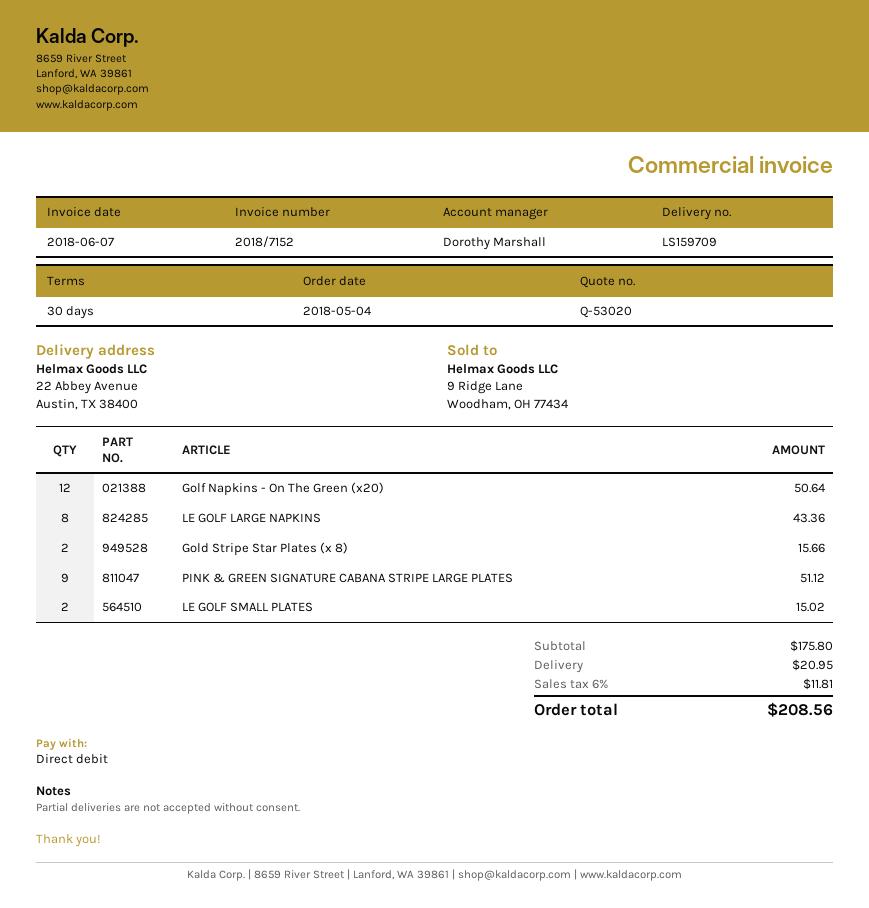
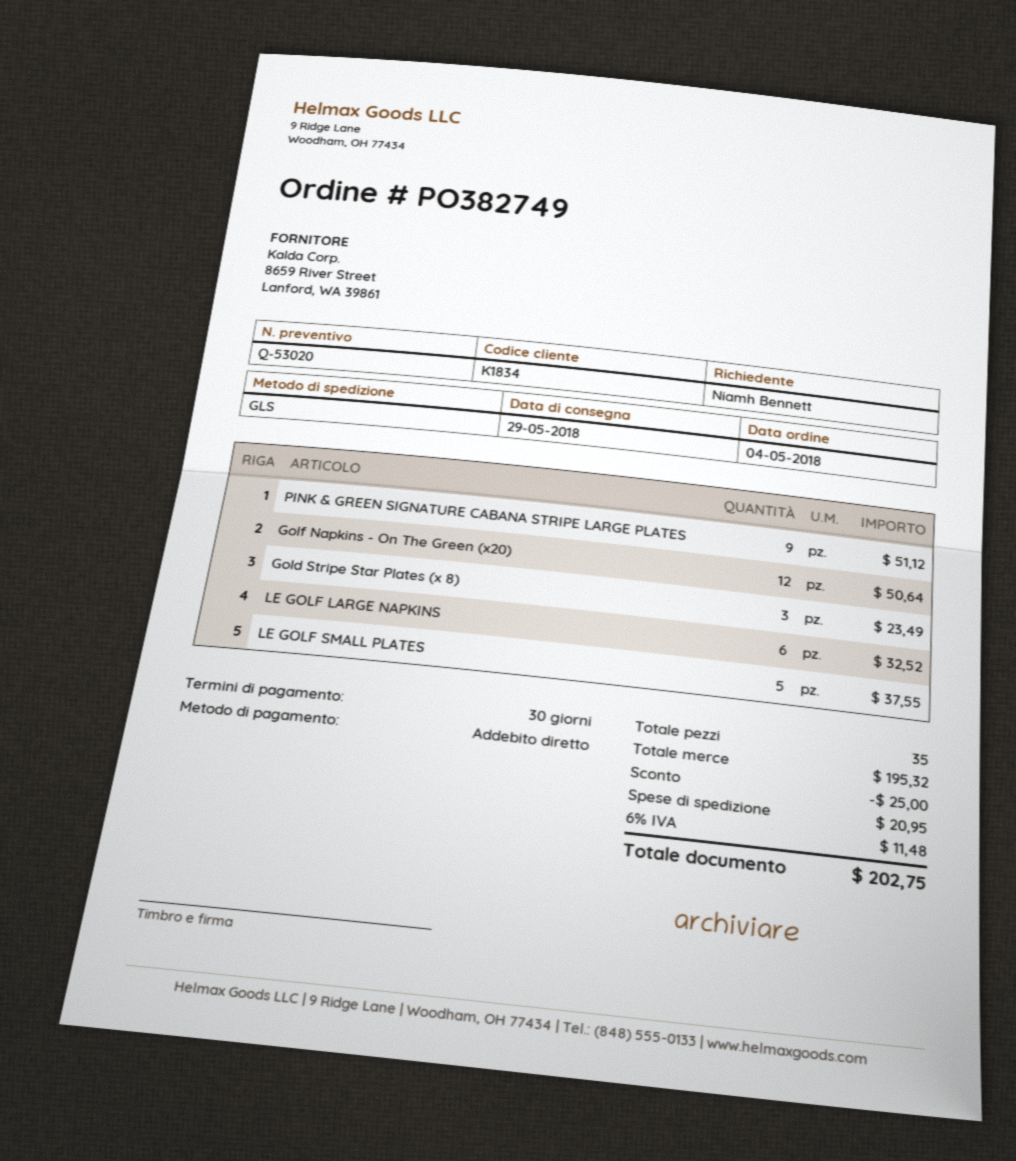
LE GOLF LARGE NAPKINS: 8 for 43.36 -> 6 for 32.52
Gold Stripe Star Plates (x 8): 2 for 15.66 -> 3 for 23.49
LE GOLF SMALL PLATES: 2 for 15.02 -> 5 for 37.55
subtotal: 175.80 -> 195.32
discount: none -> 25.00
tax: 6% = 11.81 -> 6% = 11.48
total: 208.56 -> 202.75

